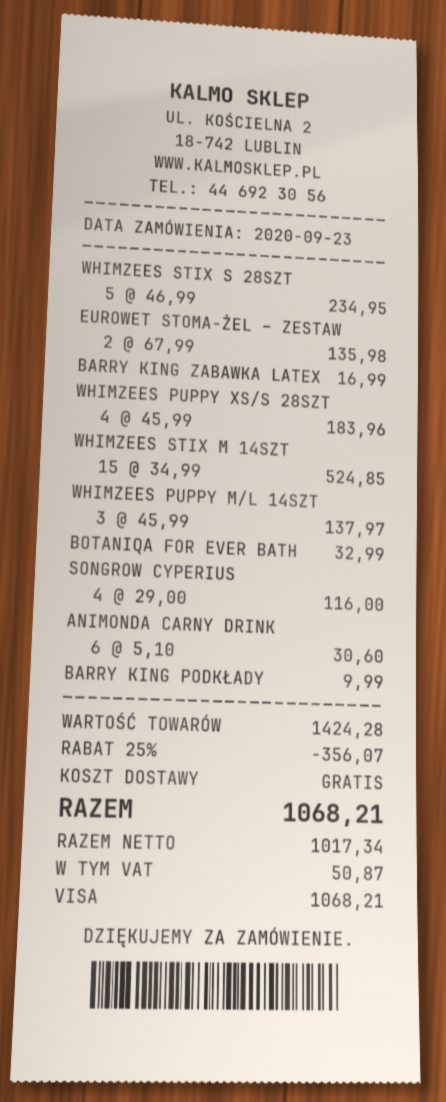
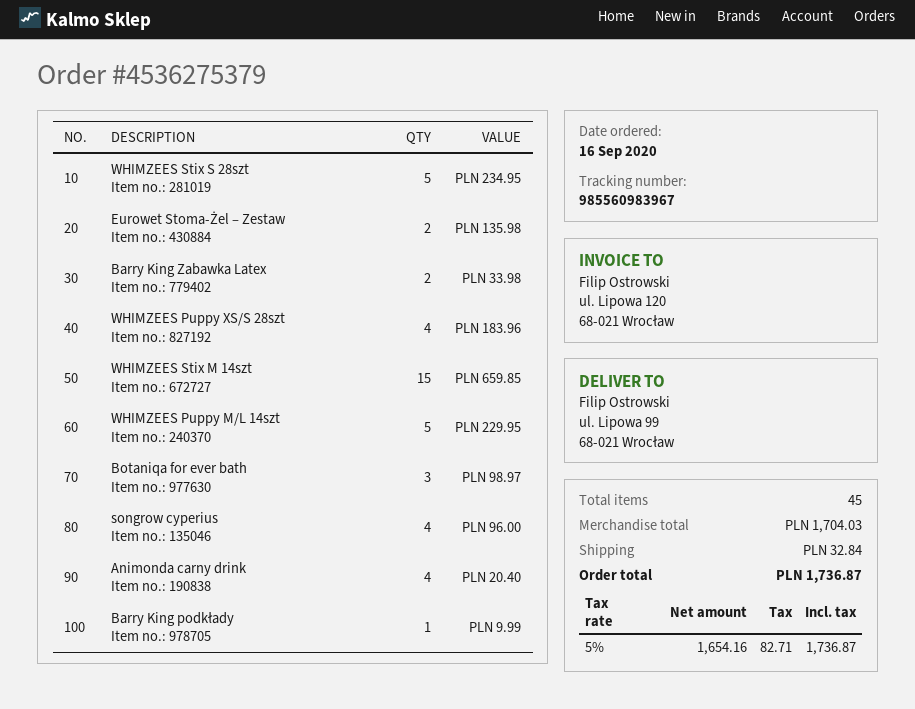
order date: 2020-09-23 -> 2020-09-16
BARRY KING ZABAWKA LATEX: 1 for 16.99 -> 2 for 33.98
WHIMZEES STIX M 14SZT: 15 for 524.85 -> 15 for 659.85
WHIMZEES PUPPY M/L 14SZT: 3 for 137.97 -> 5 for 229.95
BOTANIQA FOR EVER BATH: 1 for 32.99 -> 3 for 98.97
SONGROW CYPERIUS: 4 for 116.00 -> 4 for 96.00
ANIMONDA CARNY DRINK: 6 for 30.60 -> 4 for 20.40
subtotal: 1424.28 -> 1704.03
discount: 25% = 356.07 -> none
shipping: 0.00 -> 32.84
net: 1017.34 -> 1654.16
tax: 50.87 -> 82.71
total: 1068.21 -> 1736.87

